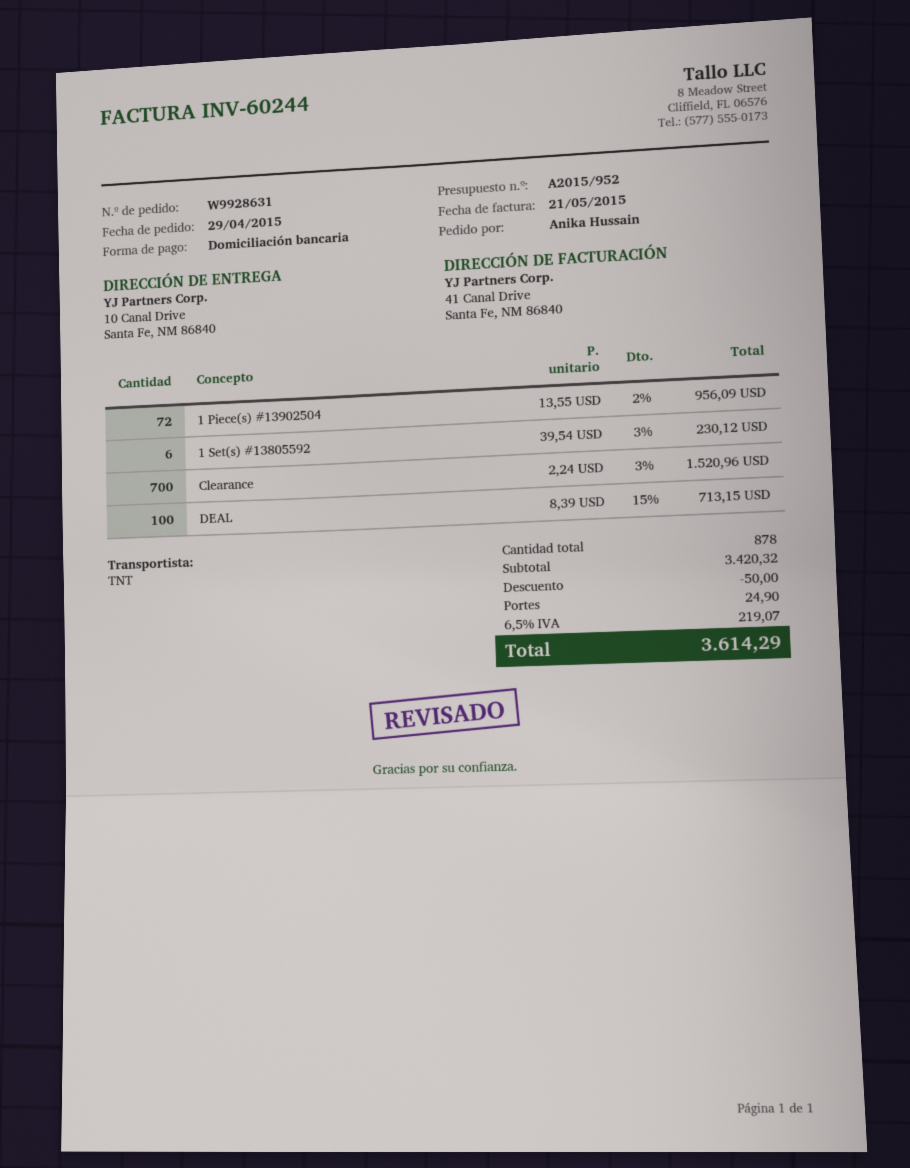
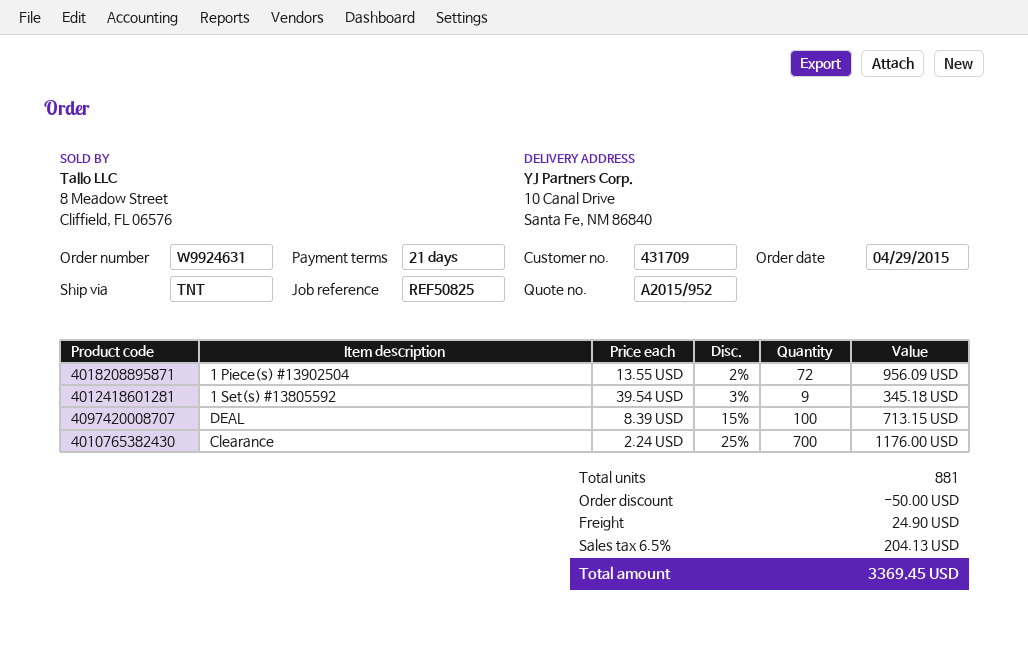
order number: W9928631 -> W9924631
1 Set(s) #13805592: 6 x 39.54 - 3% = 230.12 -> 9 x 39.54 - 3% = 345.18
Clearance: 700 x 2.24 - 3% = 1520.96 -> 700 x 2.24 - 25% = 1176.00
total quantity: 878 -> 881
tax: 6.5% = 219.07 -> 6.5% = 204.13
total: 3614.29 -> 3369.45

